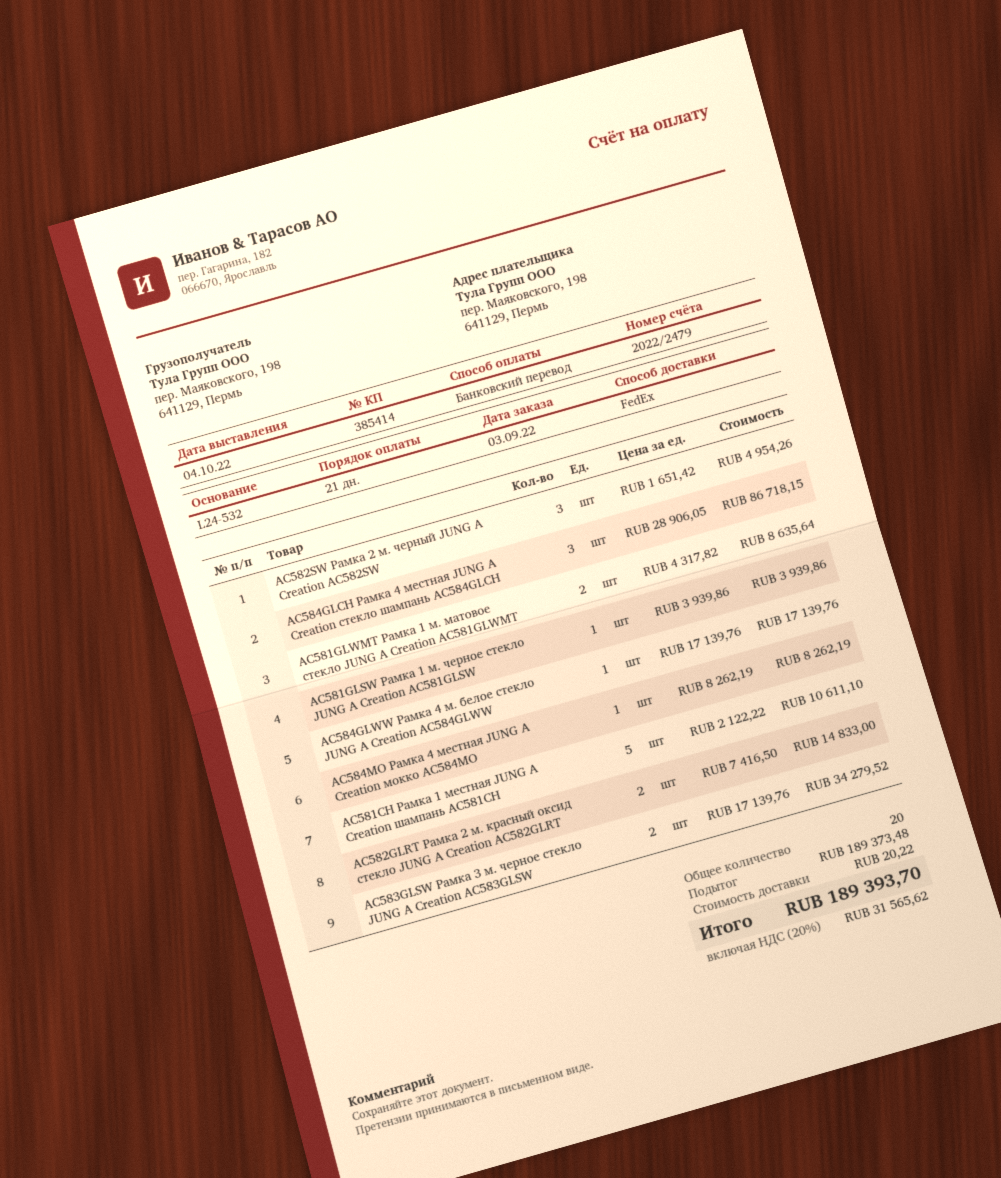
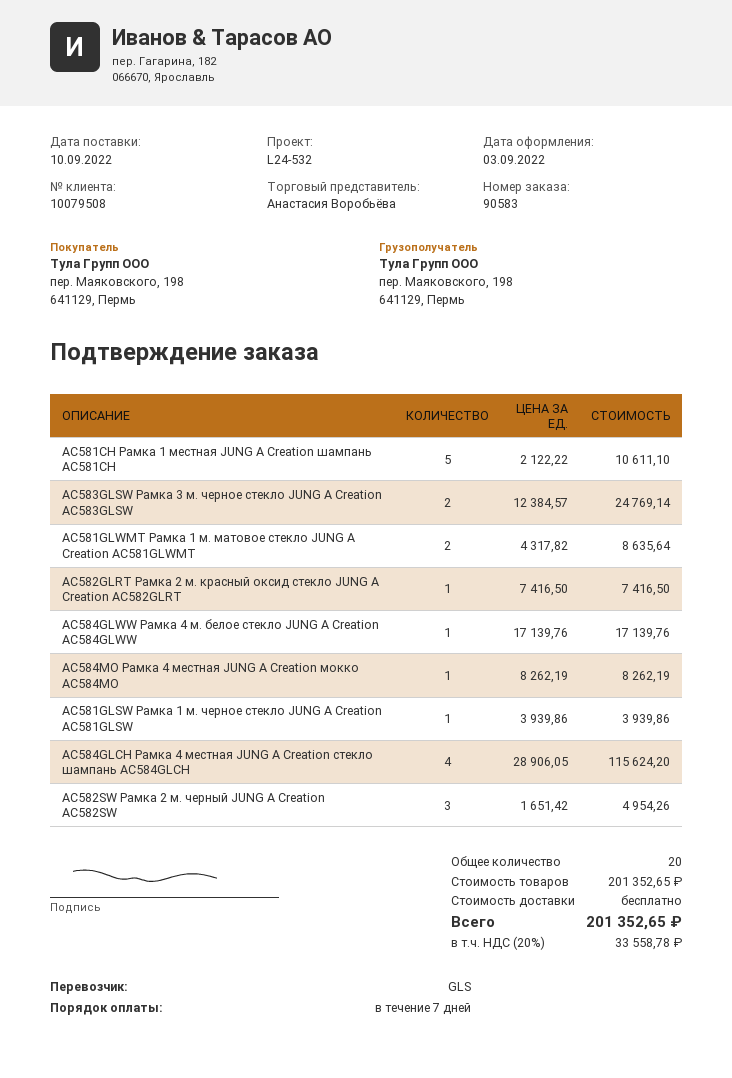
payment terms: 21 days -> 7 days
shipping method: FedEx -> GLS
AC584GLCH Рамка 4 местная JUNG A Creation стекло шампань AC584GLCH: 3 x 28906.05 = 86718.15 -> 4 x 28906.05 = 115624.20
AC582GLRT Рамка 2 м. красный оксид стекло JUNG A Creation AC582GLRT: 2 x 7416.50 = 14833.00 -> 1 x 7416.50 = 7416.50
AC583GLSW Рамка 3 м. черное стекло JUNG A Creation AC583GLSW: 2 x 17139.76 = 34279.52 -> 2 x 12384.57 = 24769.14
subtotal: 189373.48 -> 201352.65
shipping: 20.22 -> 0.00
tax: 20% = 31565.62 -> 20% = 33558.78
total: 189393.70 -> 201352.65

